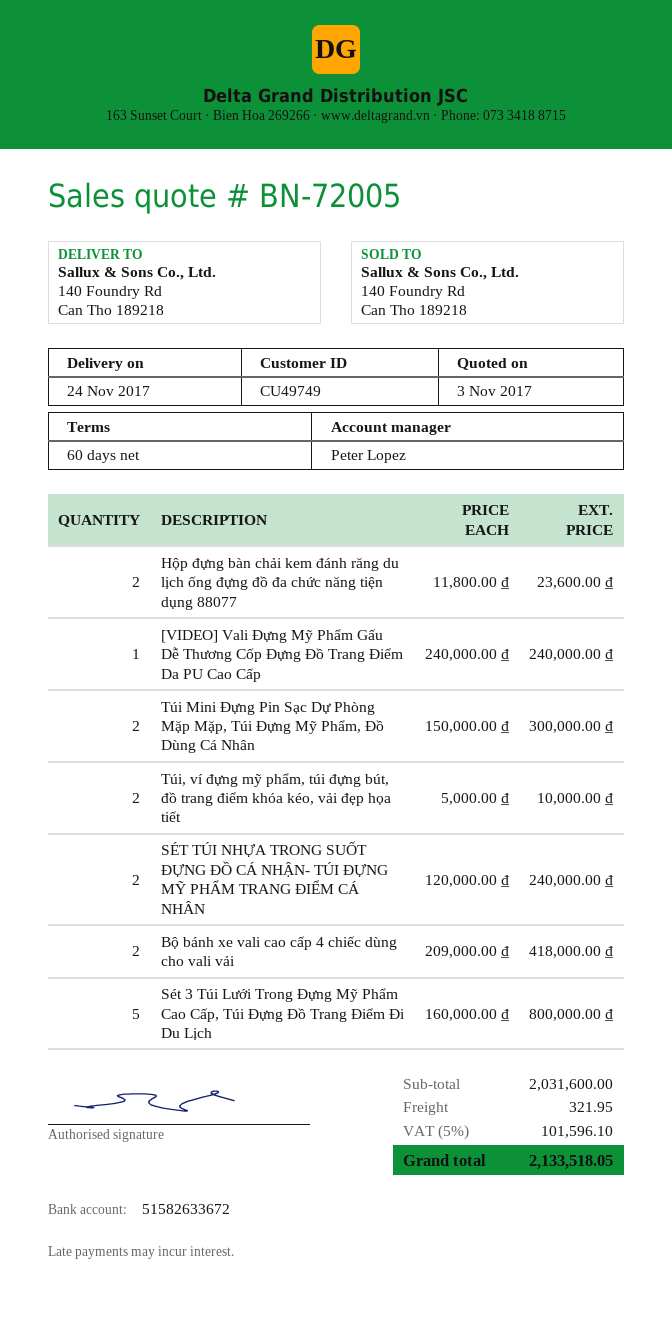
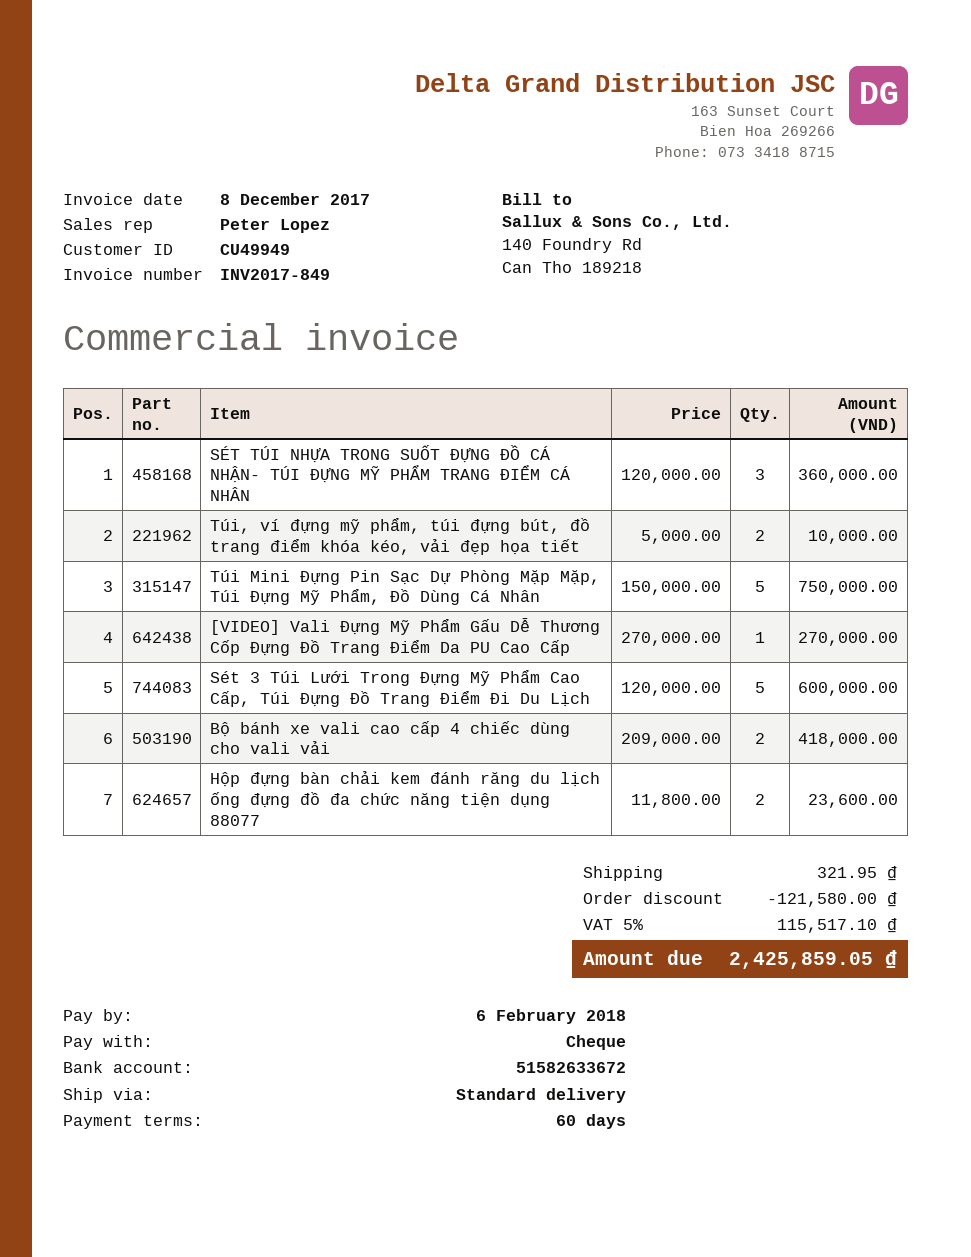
customer number: CU49749 -> CU49949
[VIDEO] Vali Đựng Mỹ Phẩm Gấu Dễ Thương Cốp Đựng Đồ Trang Điểm Da PU Cao Cấp: 1 x 240000.00 = 240000.00 -> 1 x 270000.00 = 270000.00
Túi Mini Đựng Pin Sạc Dự Phòng Mặp Mặp, Túi Đựng Mỹ Phẩm, Đồ Dùng Cá Nhân: 2 x 150000.00 = 300000.00 -> 5 x 150000.00 = 750000.00
SÉT TÚI NHỰA TRONG SUỐT ĐỰNG ĐỒ CÁ NHẬN- TÚI ĐỰNG MỸ PHẨM TRANG ĐIỂM CÁ NHÂN: 2 x 120000.00 = 240000.00 -> 3 x 120000.00 = 360000.00
Sét 3 Túi Lưới Trong Đựng Mỹ Phẩm Cao Cấp, Túi Đựng Đồ Trang Điểm Đi Du Lịch: 5 x 160000.00 = 800000.00 -> 5 x 120000.00 = 600000.00
discount: none -> 121580.00
tax: 5% = 101596.10 -> 5% = 115517.10
total: 2133518.05 -> 2425859.05

